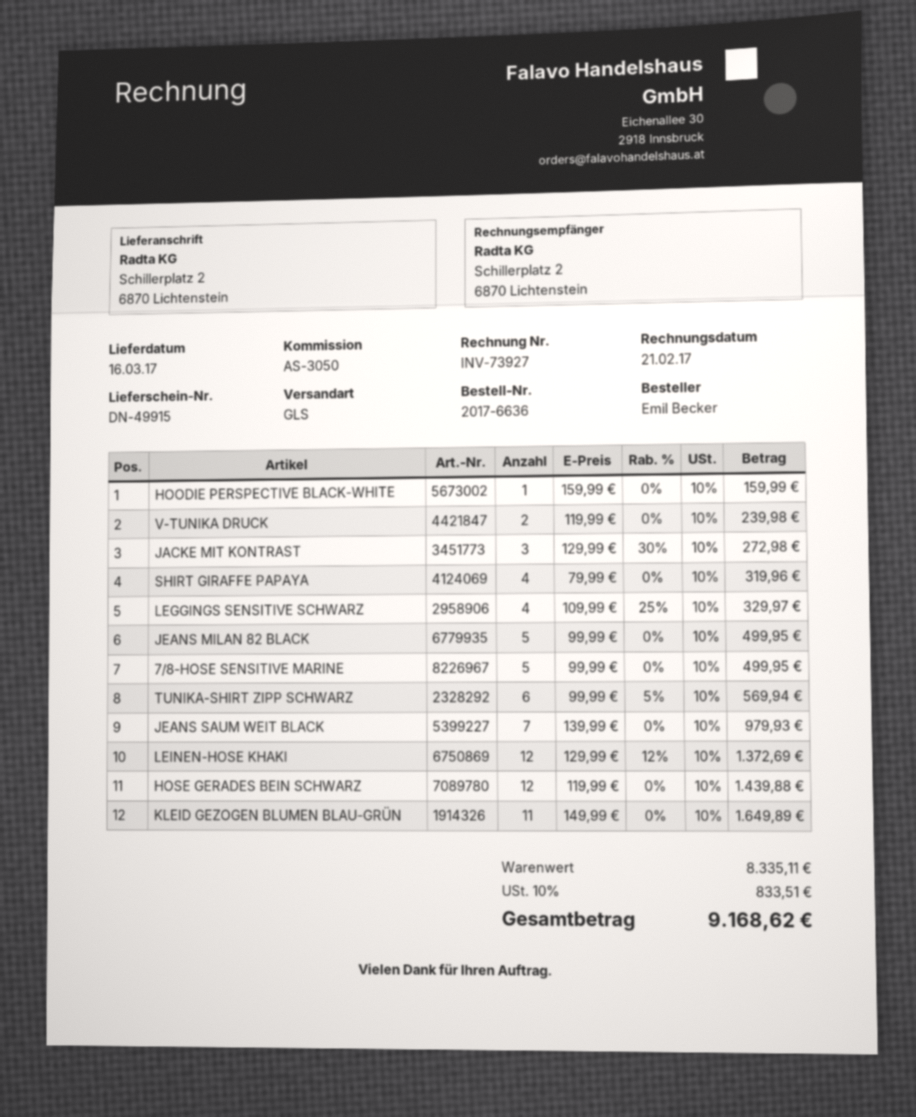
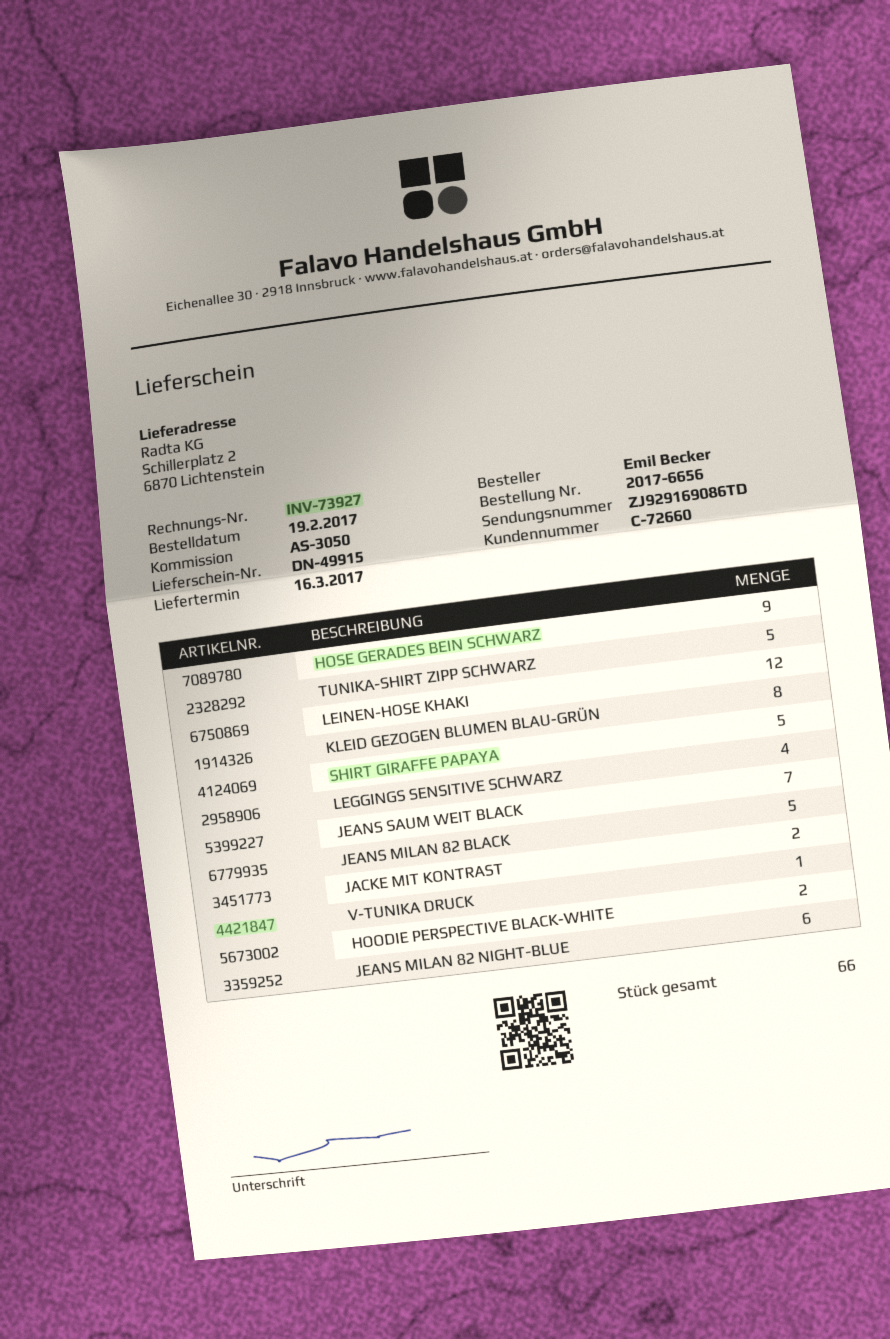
order number: 2017-6636 -> 2017-6656
HOODIE PERSPECTIVE BLACK-WHITE: 1 -> 2
V-TUNIKA DRUCK: 2 -> 1
JACKE MIT KONTRAST: 3 -> 2
SHIRT GIRAFFE PAPAYA: 4 -> 5
7/8-HOSE SENSITIVE MARINE: 5 -> none
TUNIKA-SHIRT ZIPP SCHWARZ: 6 -> 5
HOSE GERADES BEIN SCHWARZ: 12 -> 9
KLEID GEZOGEN BLUMEN BLAU-GRÜN: 11 -> 8
JEANS MILAN 82 NIGHT-BLUE: none -> 6

